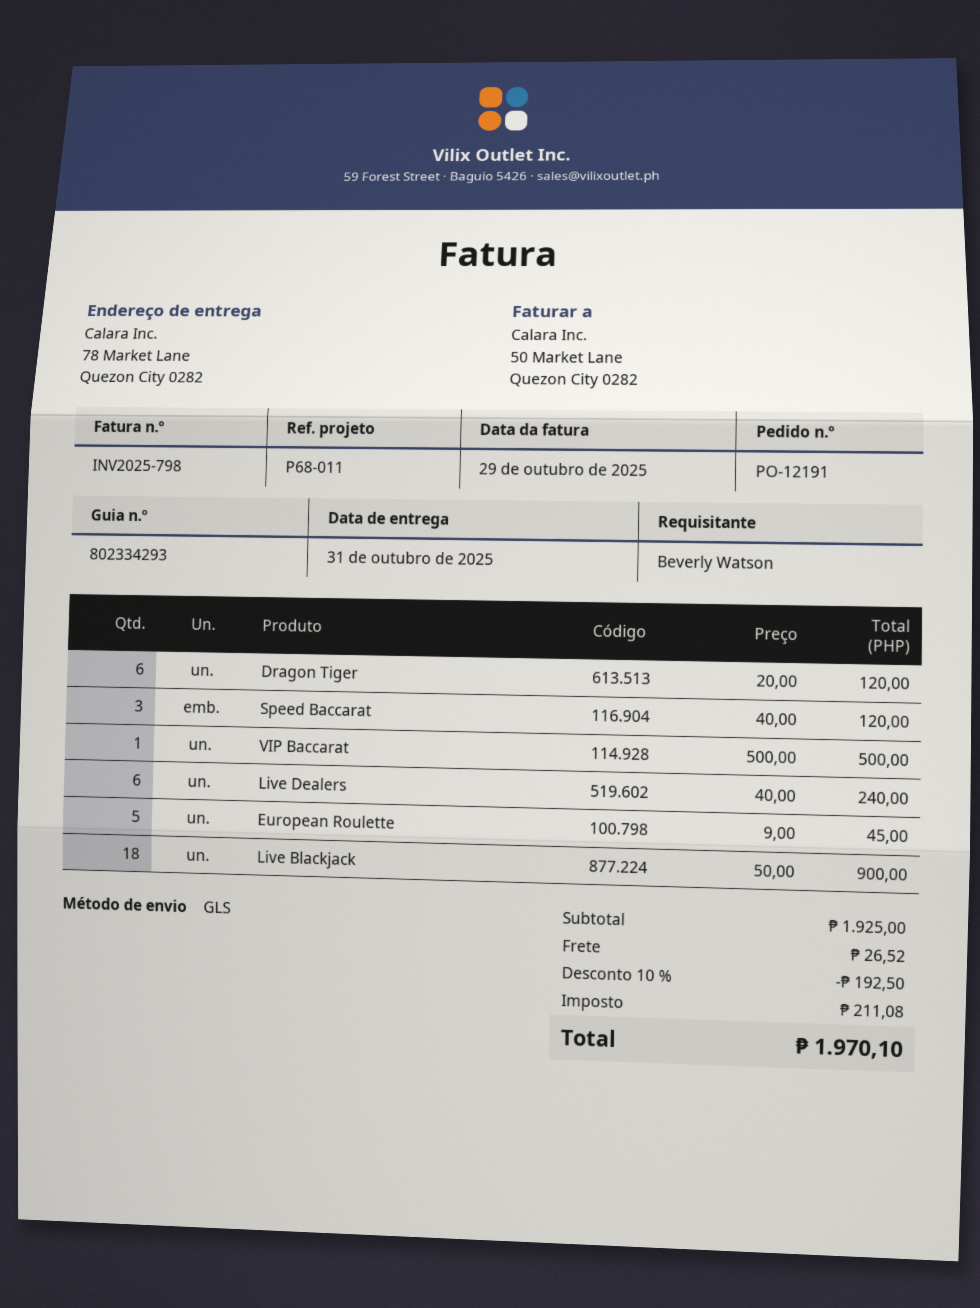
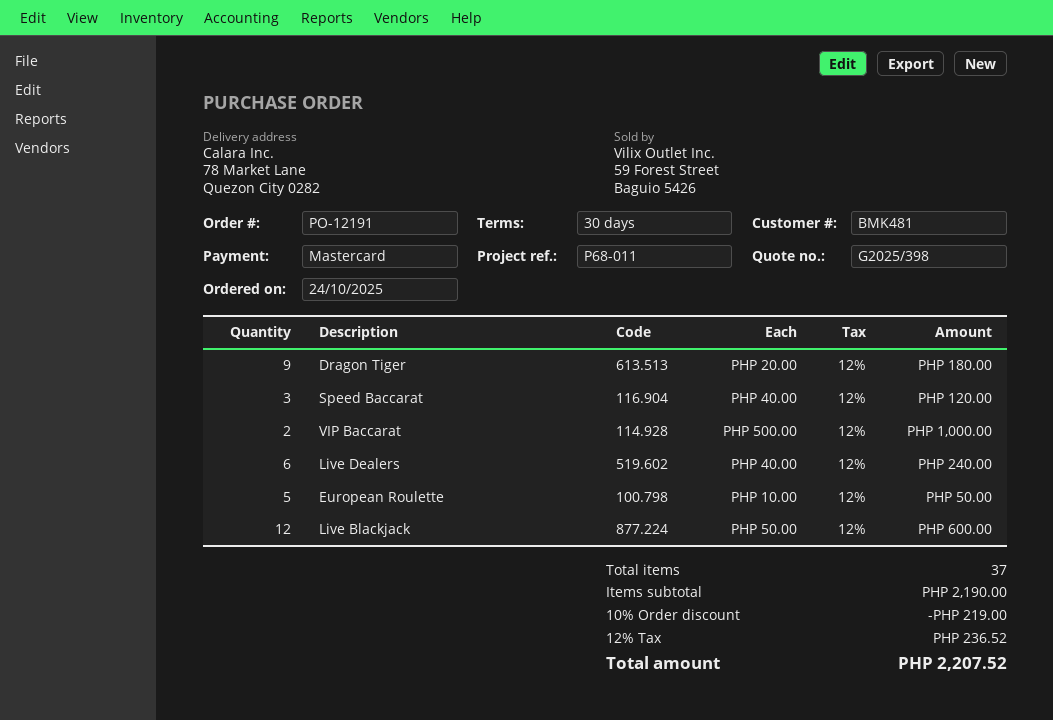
Dragon Tiger: 6 x 20.00 = 120.00 -> 9 x 20.00 = 180.00
VIP Baccarat: 1 x 500.00 = 500.00 -> 2 x 500.00 = 1000.00
European Roulette: 5 x 9.00 = 45.00 -> 5 x 10.00 = 50.00
Live Blackjack: 18 x 50.00 = 900.00 -> 12 x 50.00 = 600.00
subtotal: 1925.00 -> 2190.00
discount: 10% = 192.50 -> 10% = 219.00
shipping: 26.52 -> none
tax: 211.08 -> 236.52
total: 1970.10 -> 2207.52

